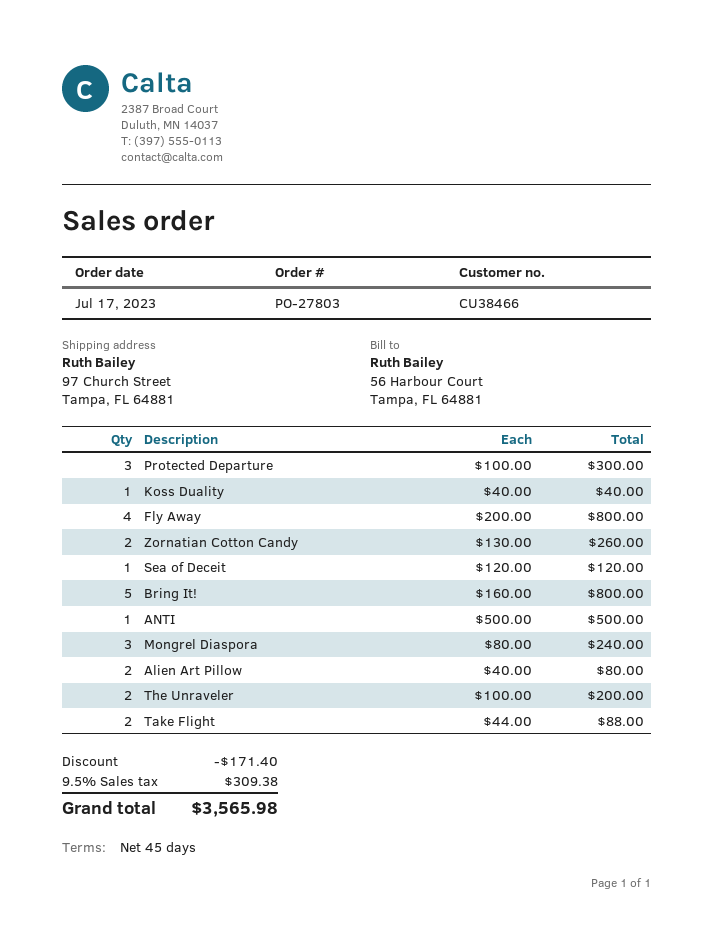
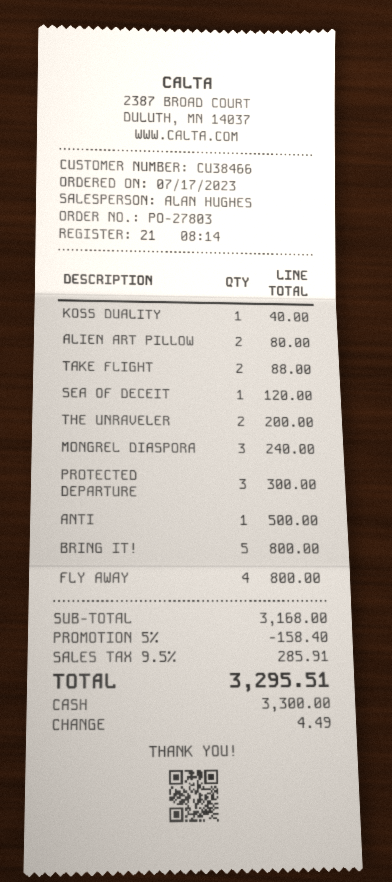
Zornatian Cotton Candy: 2 for 260.00 -> none
discount: 171.40 -> 158.40
tax: 9.5% = 309.38 -> 9.5% = 285.91
total: 3565.98 -> 3295.51

